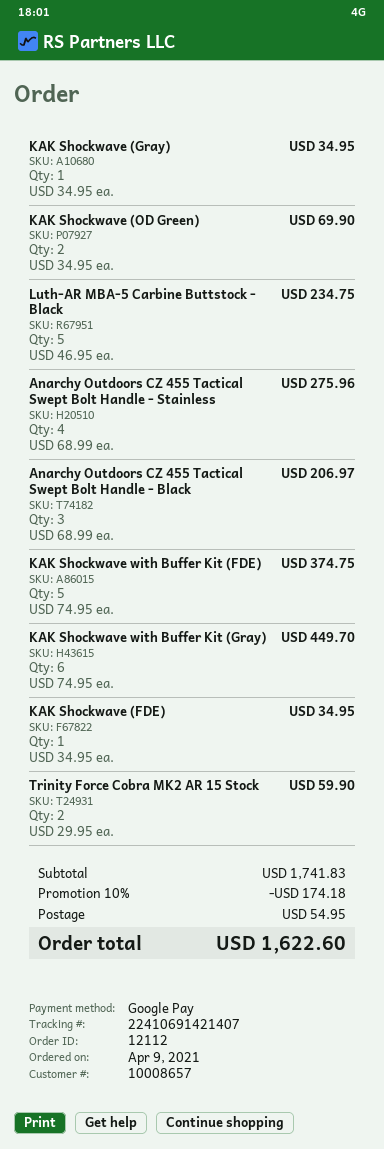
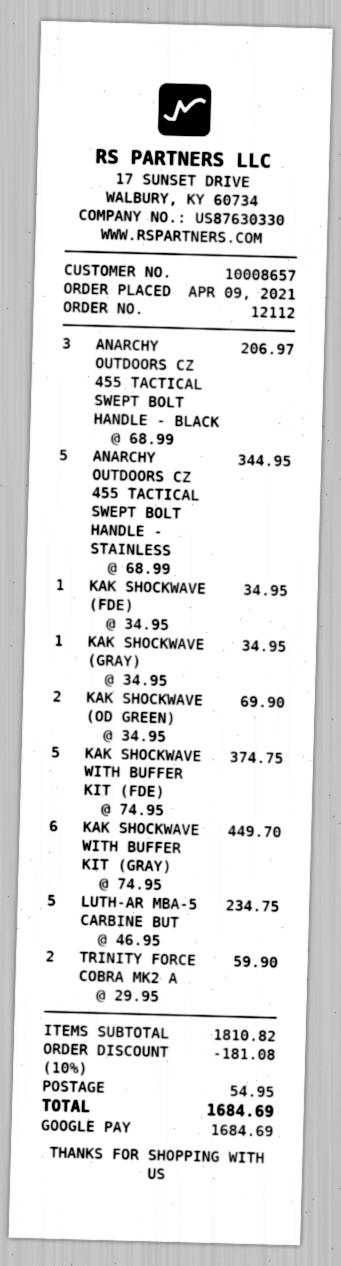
Anarchy Outdoors CZ 455 Tactical Swept Bolt Handle - Stainless: 4 x 68.99 = 275.96 -> 5 x 68.99 = 344.95
subtotal: 1741.83 -> 1810.82
discount: 10% = 174.18 -> 10% = 181.08
total: 1622.60 -> 1684.69

